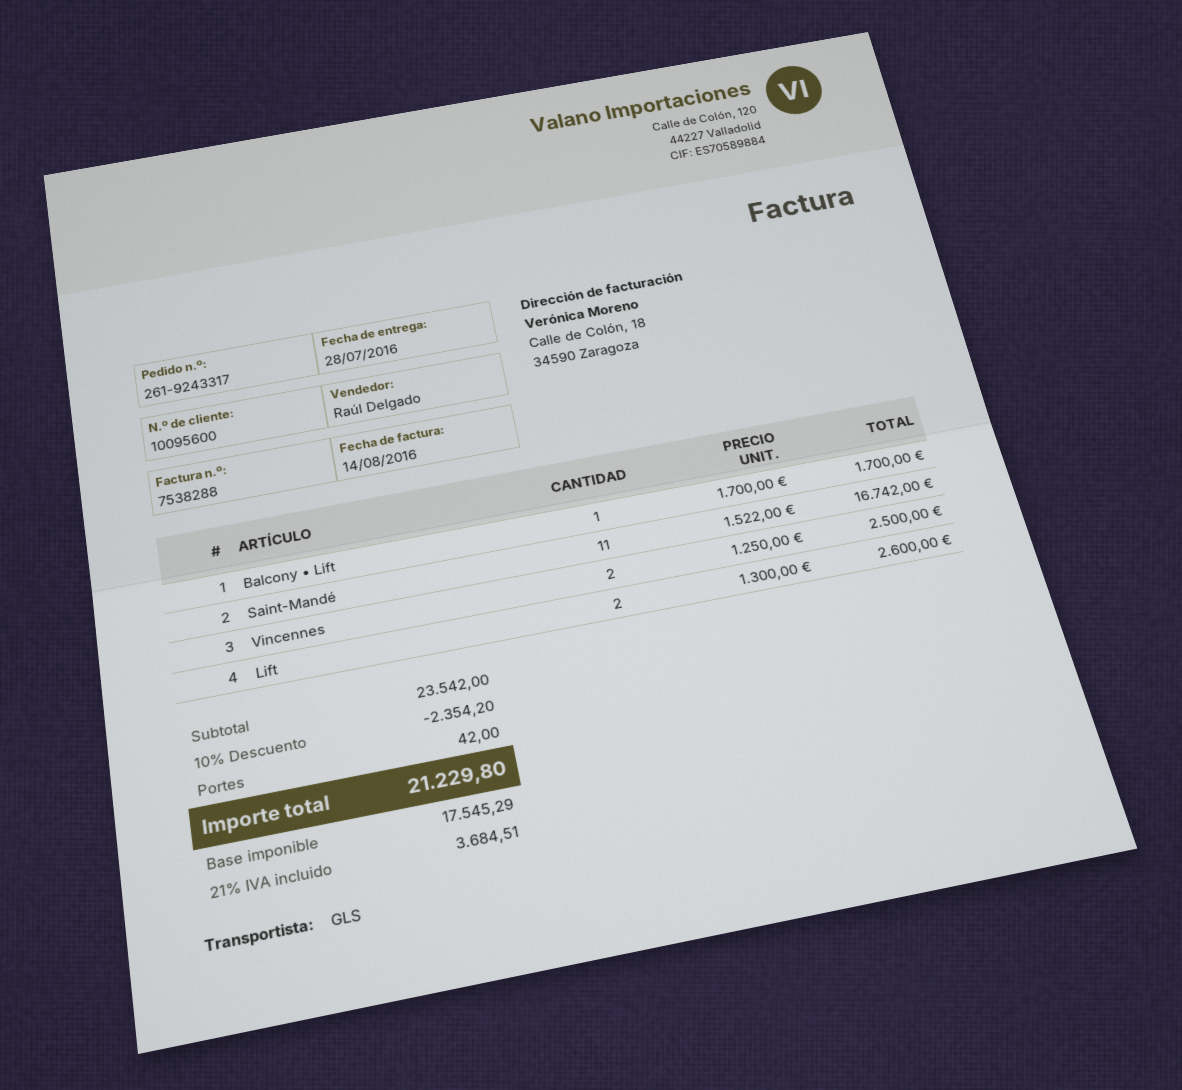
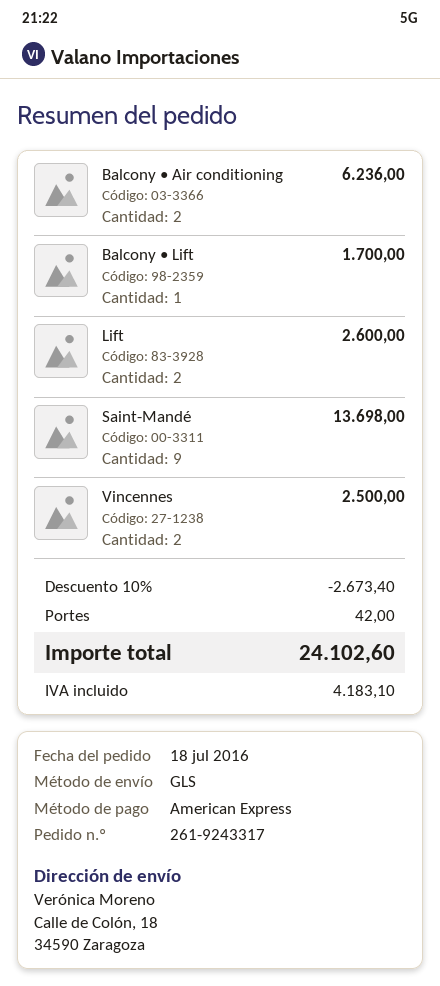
Saint-Mandé: 11 for 16742.00 -> 9 for 13698.00
Balcony • Air conditioning: none -> 2 for 6236.00
discount: 10% = 2354.20 -> 10% = 2673.40
tax: 3684.51 -> 4183.10
total: 21229.80 -> 24102.60

